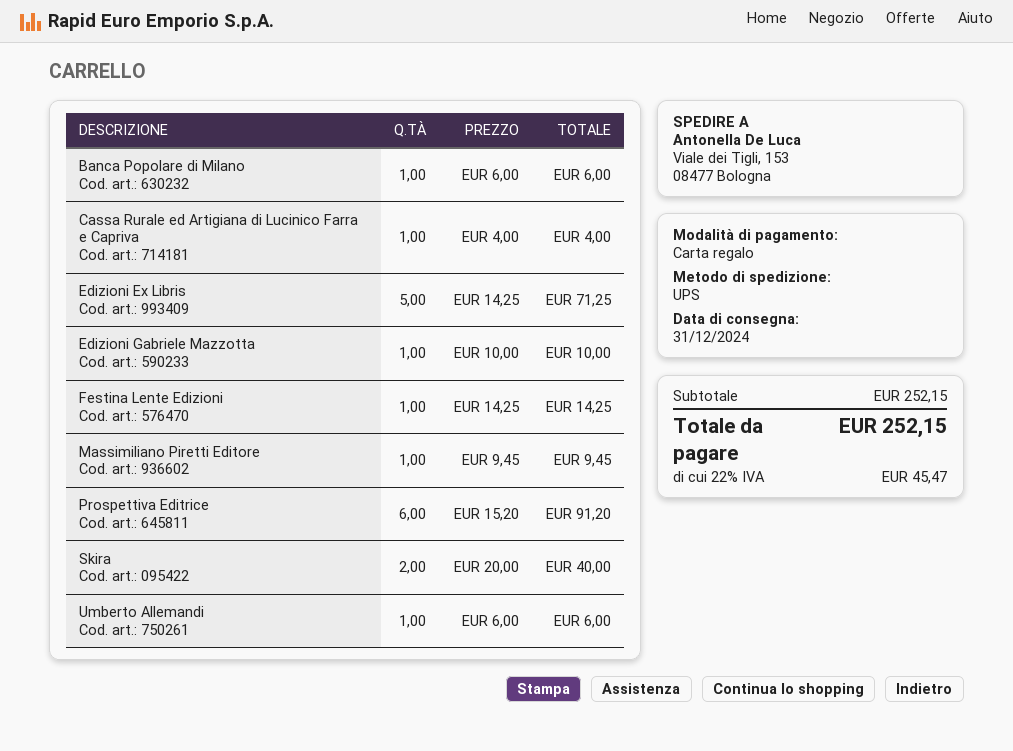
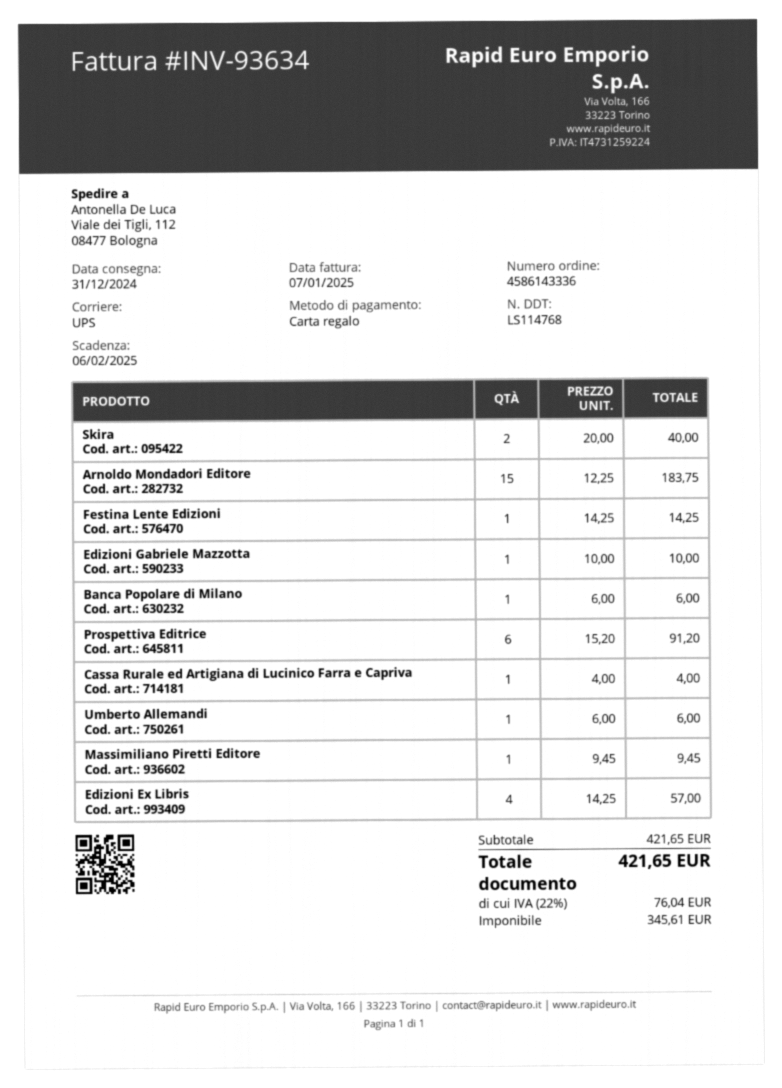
ship to: Viale dei Tigli, 153, 08477 Bologna -> Viale dei Tigli, 112, 08477 Bologna
Edizioni Ex Libris: 5 x 14.25 = 71.25 -> 4 x 14.25 = 57.00
Arnoldo Mondadori Editore: none -> 15 x 12.25 = 183.75
subtotal: 252.15 -> 421.65
tax: 22% = 45.47 -> 22% = 76.04
total: 252.15 -> 421.65

